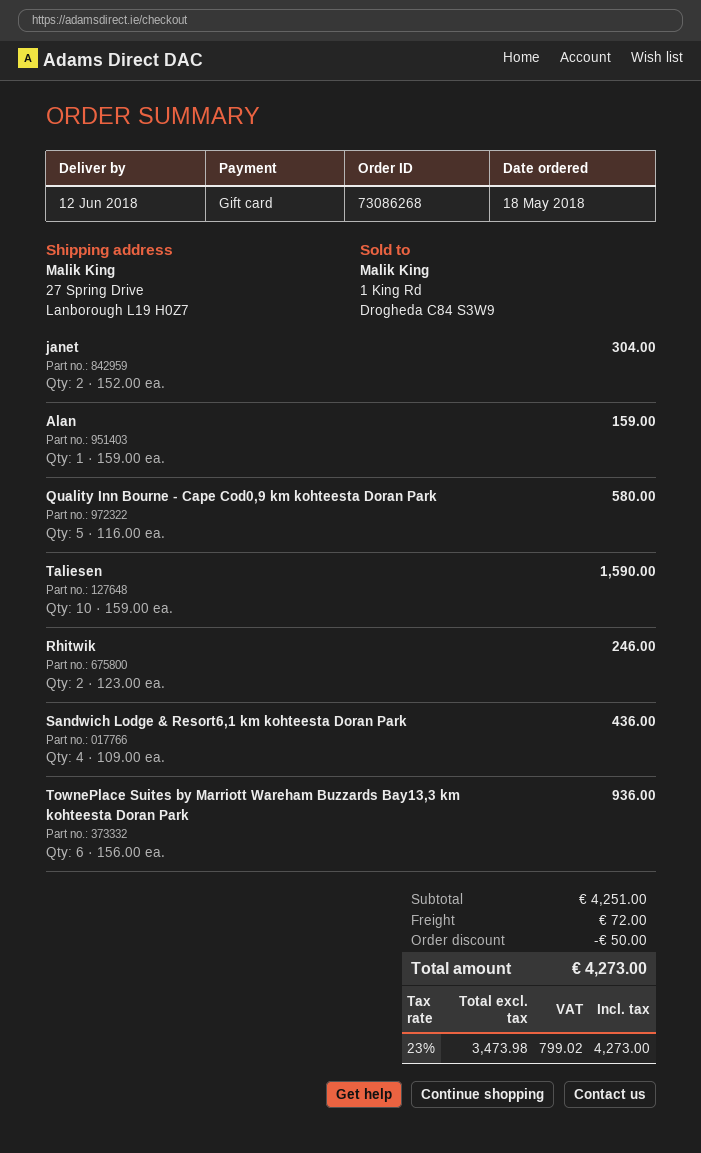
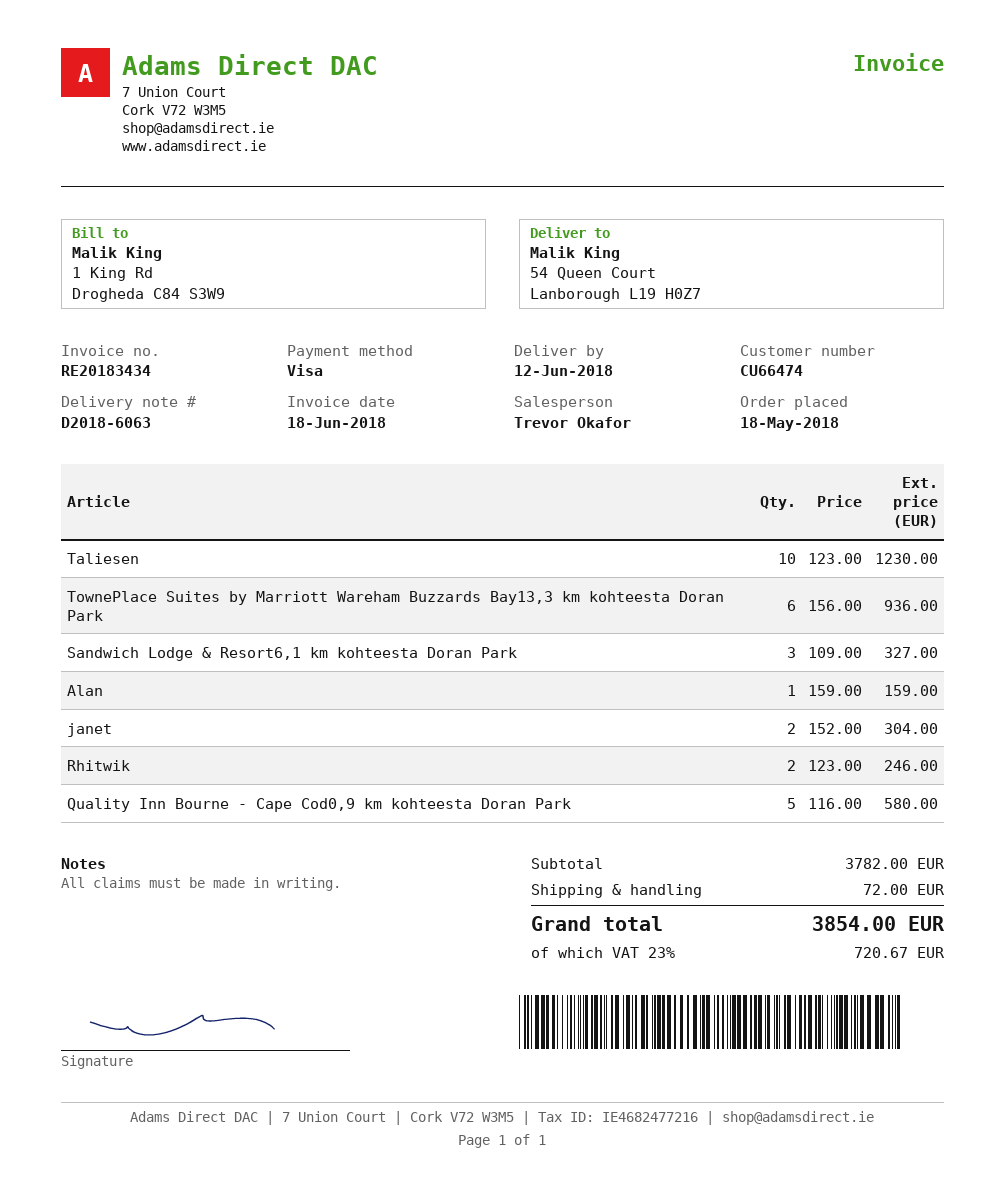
payment method: gift card -> Visa
ship to: 27 Spring Drive, Lanborough L19 H0Z7 -> 54 Queen Court, Lanborough L19 H0Z7
Taliesen: 10 x 159.00 = 1590.00 -> 10 x 123.00 = 1230.00
Sandwich Lodge & Resort6,1 km kohteesta Doran Park: 4 x 109.00 = 436.00 -> 3 x 109.00 = 327.00
subtotal: 4251.00 -> 3782.00
discount: 50.00 -> none
tax: 23% = 799.02 -> 23% = 720.67
total: 4273.00 -> 3854.00

